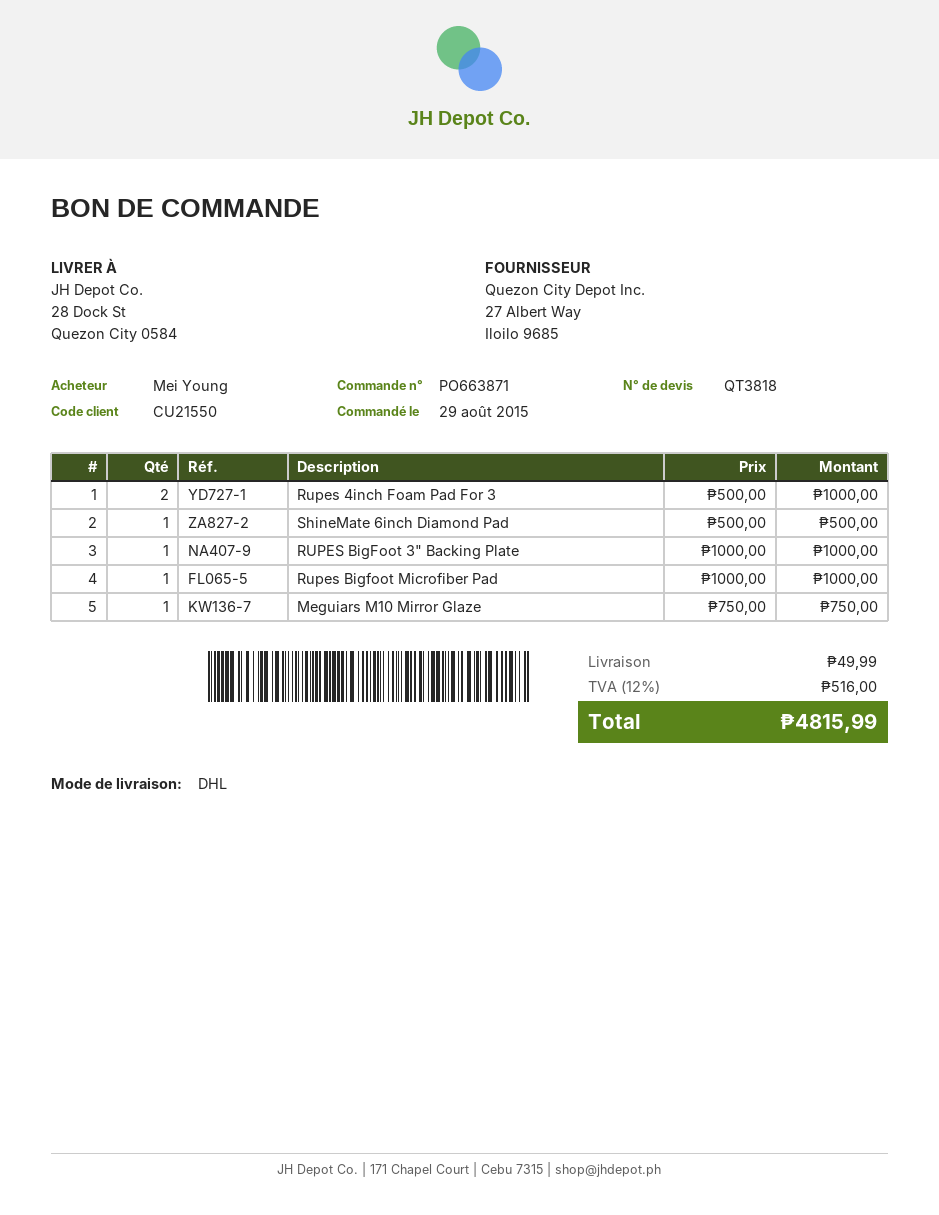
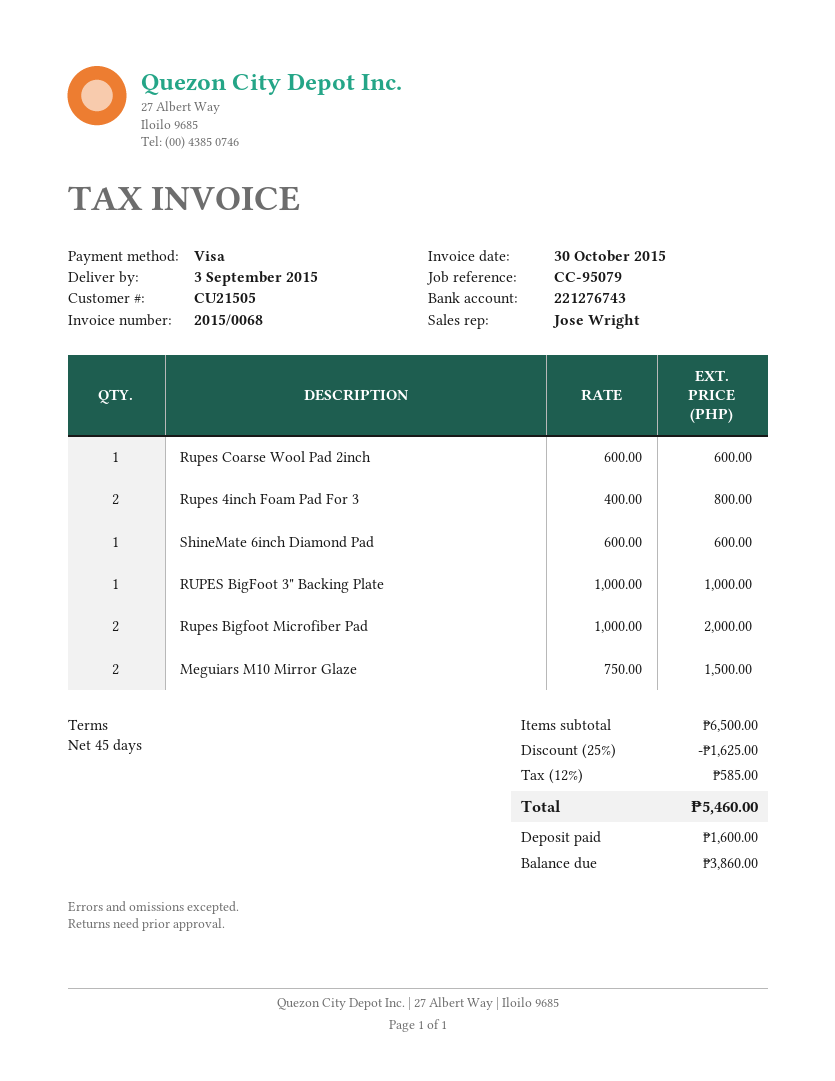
customer number: CU21550 -> CU21505
Rupes 4inch Foam Pad For 3: 2 x 500.00 = 1000.00 -> 2 x 400.00 = 800.00
ShineMate 6inch Diamond Pad: 1 x 500.00 = 500.00 -> 1 x 600.00 = 600.00
Rupes Bigfoot Microfiber Pad: 1 x 1000.00 = 1000.00 -> 2 x 1000.00 = 2000.00
Meguiars M10 Mirror Glaze: 1 x 750.00 = 750.00 -> 2 x 750.00 = 1500.00
Rupes Coarse Wool Pad 2inch: none -> 1 x 600.00 = 600.00
discount: none -> 25% = 1625.00
shipping: 49.99 -> none
tax: 12% = 516.00 -> 12% = 585.00
total: 4815.99 -> 5460.00

